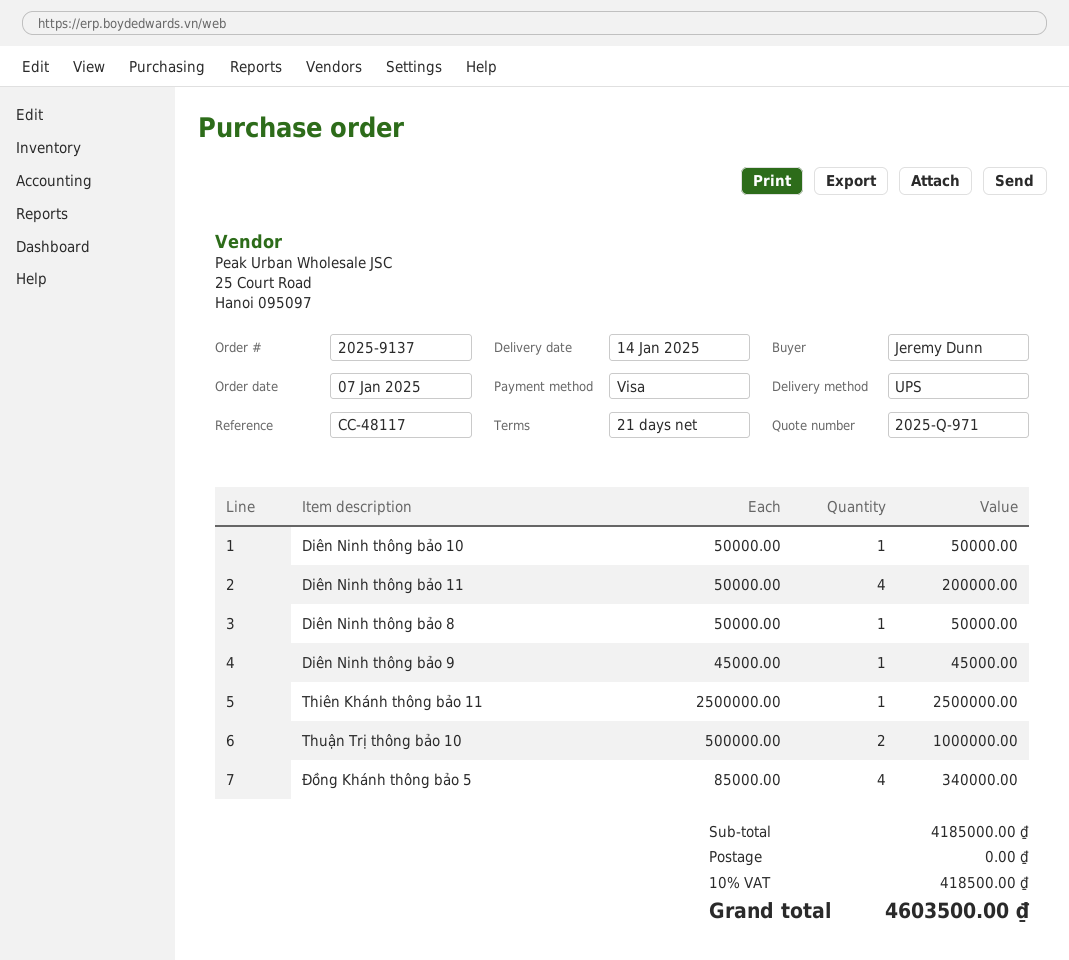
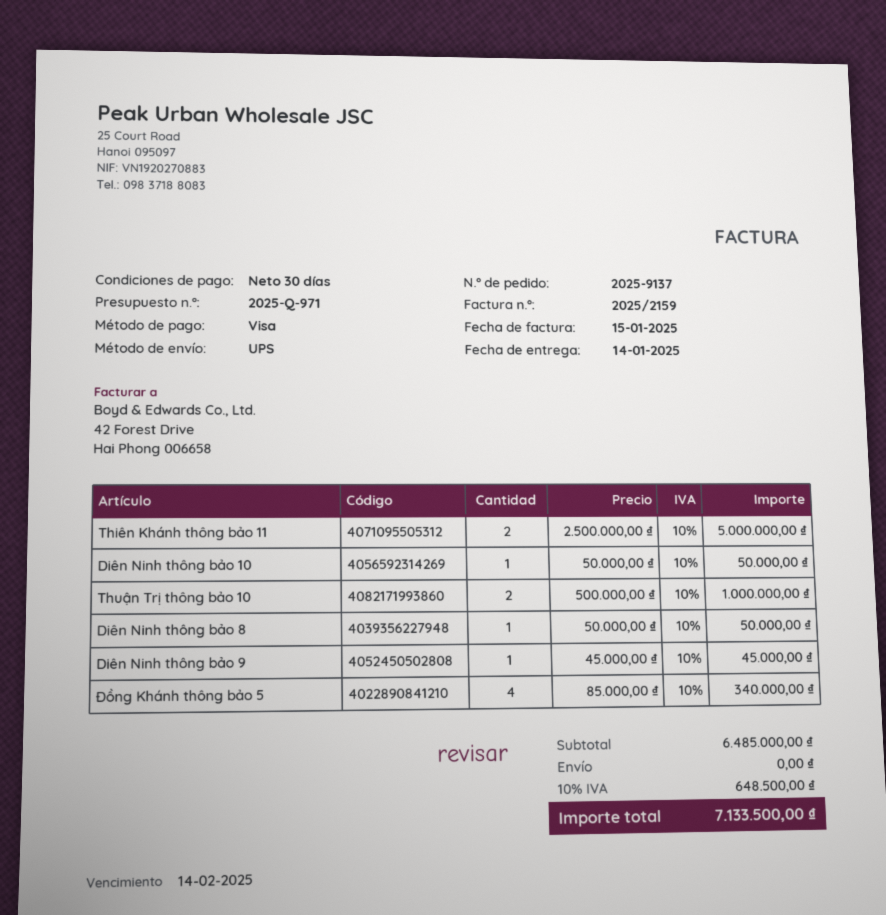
payment terms: 21 days -> 30 days
Diên Ninh thông bảo 11: 4 x 50000.00 = 200000.00 -> none
Thiên Khánh thông bảo 11: 1 x 2500000.00 = 2500000.00 -> 2 x 2500000.00 = 5000000.00
subtotal: 4185000.00 -> 6485000.00
tax: 10% = 418500.00 -> 10% = 648500.00
total: 4603500.00 -> 7133500.00

